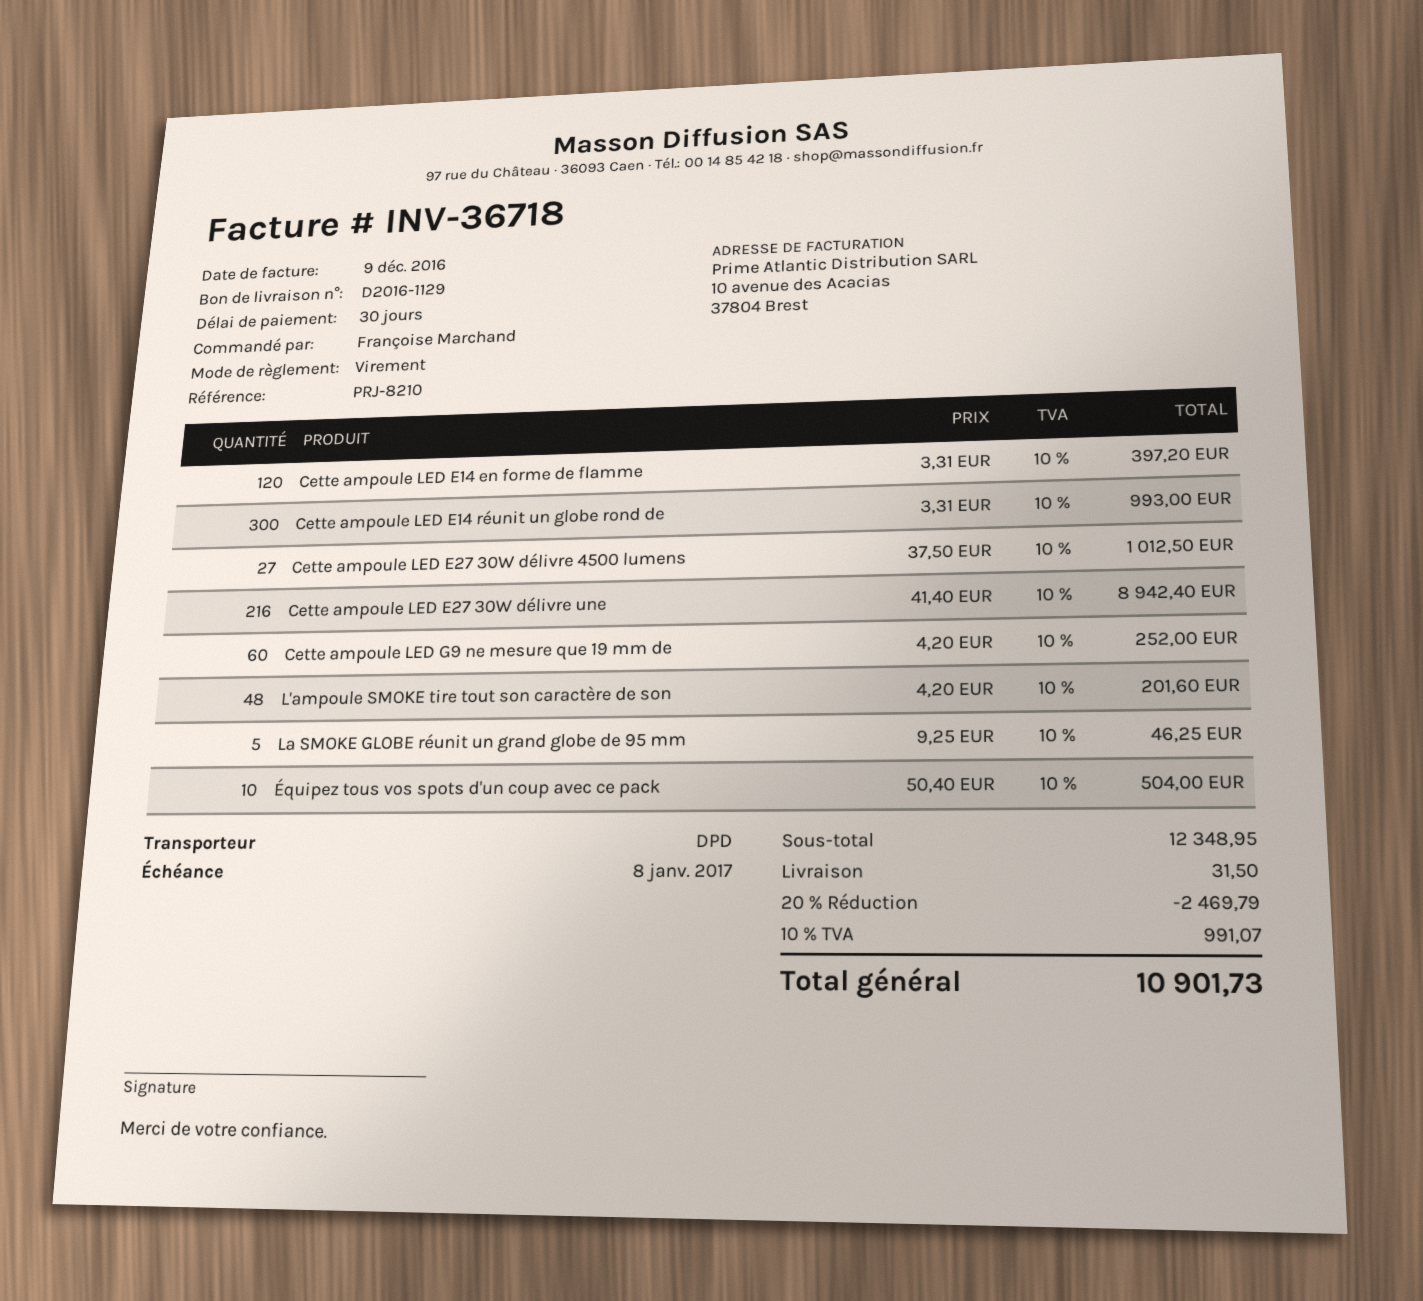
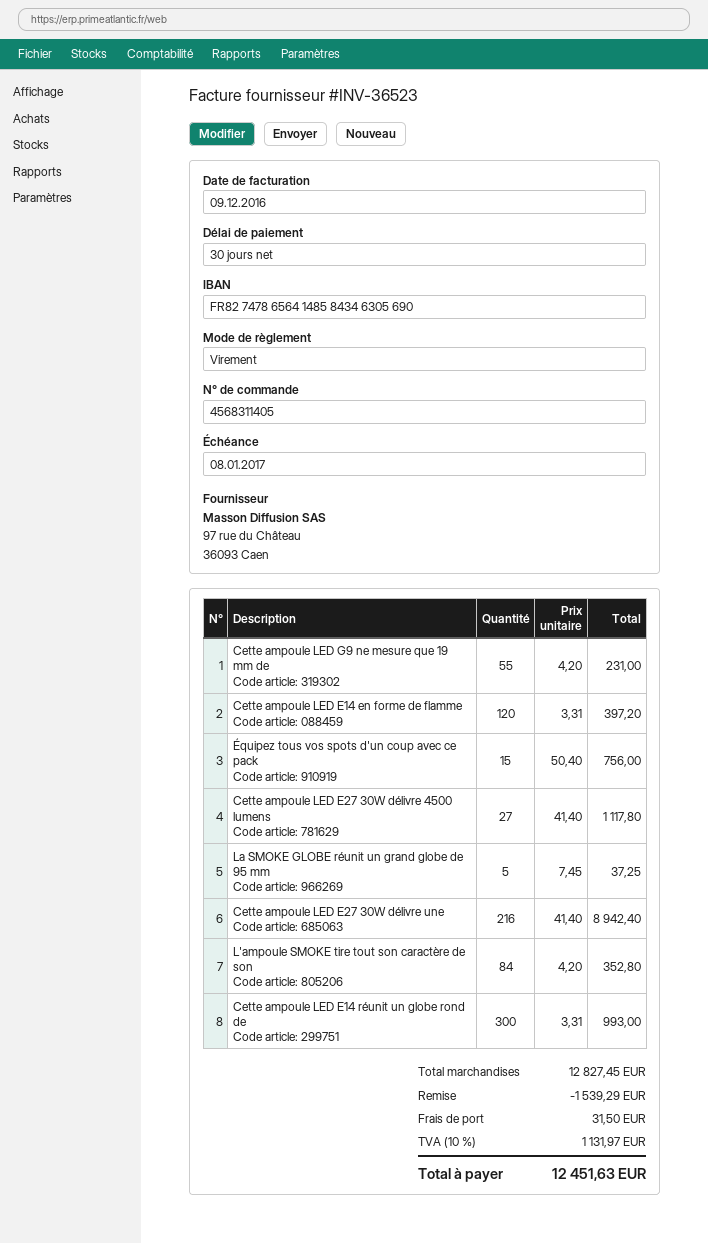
invoice number: INV-36718 -> INV-36523
Cette ampoule LED E27 30W délivre 4500 lumens: 27 x 37.50 = 1012.50 -> 27 x 41.40 = 1117.80
Cette ampoule LED G9 ne mesure que 19 mm de: 60 x 4.20 = 252.00 -> 55 x 4.20 = 231.00
L'ampoule SMOKE tire tout son caractère de son: 48 x 4.20 = 201.60 -> 84 x 4.20 = 352.80
La SMOKE GLOBE réunit un grand globe de 95 mm: 5 x 9.25 = 46.25 -> 5 x 7.45 = 37.25
Équipez tous vos spots d'un coup avec ce pack: 10 x 50.40 = 504.00 -> 15 x 50.40 = 756.00
subtotal: 12348.95 -> 12827.45
discount: 2469.79 -> 1539.29
tax: 10% = 991.07 -> 10% = 1131.97
total: 10901.73 -> 12451.63

